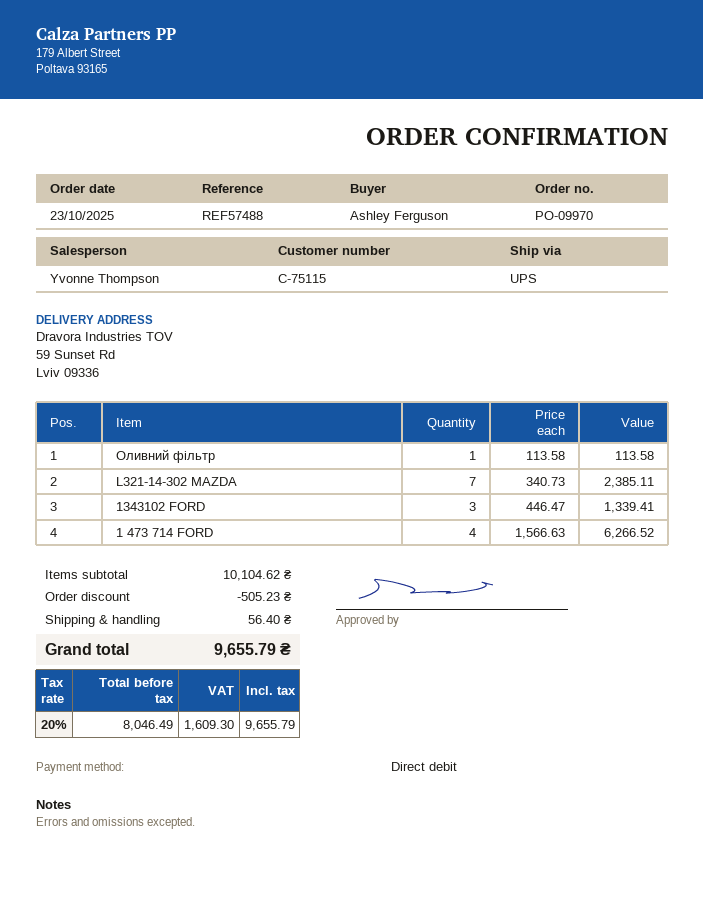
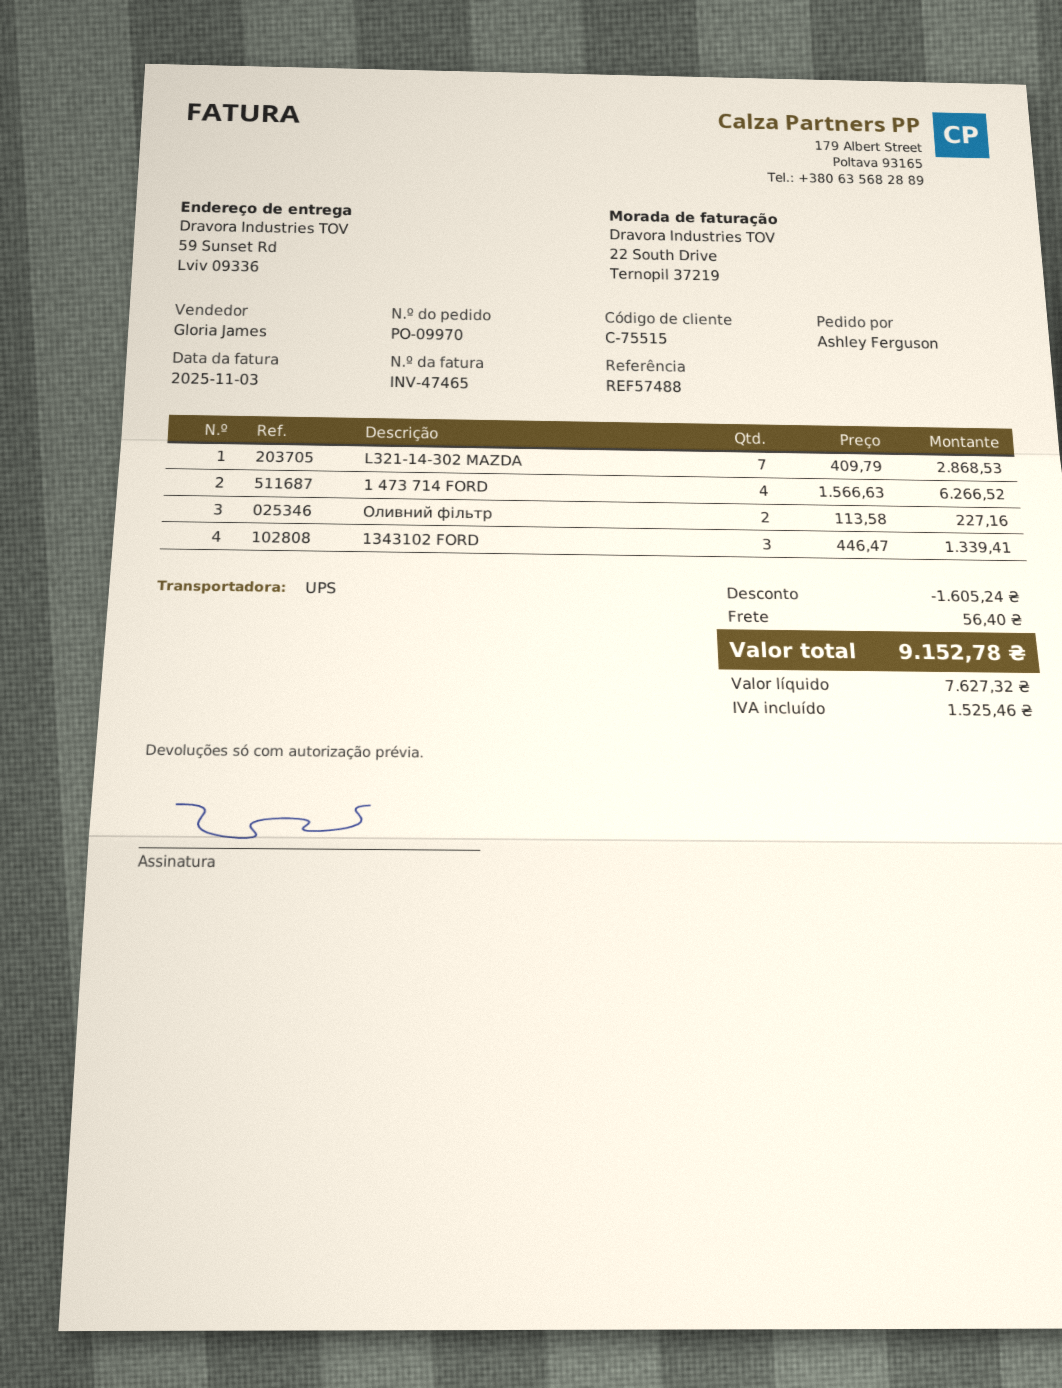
customer number: C-75115 -> C-75515
sales rep: Yvonne Thompson -> Gloria James
Оливний фільтр: 1 x 113.58 = 113.58 -> 2 x 113.58 = 227.16
L321-14-302 MAZDA: 7 x 340.73 = 2385.11 -> 7 x 409.79 = 2868.53
discount: 505.23 -> 1605.24
net: 8046.49 -> 7627.32
tax: 1609.30 -> 1525.46
total: 9655.79 -> 9152.78

